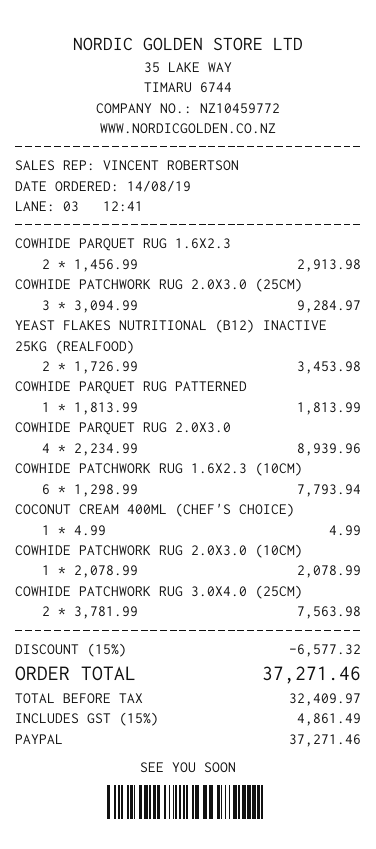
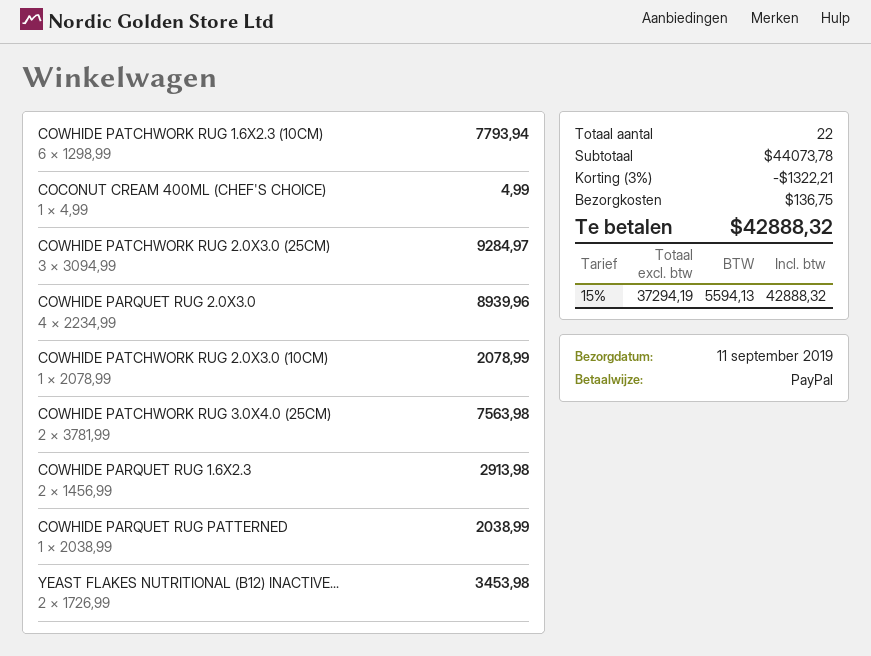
COWHIDE PARQUET RUG PATTERNED: 1 x 1813.99 = 1813.99 -> 1 x 2038.99 = 2038.99
discount: 15% = 6577.32 -> 3% = 1322.21
shipping: none -> 136.75
net: 32409.97 -> 37294.19
tax: 15% = 4861.49 -> 15% = 5594.13
total: 37271.46 -> 42888.32

